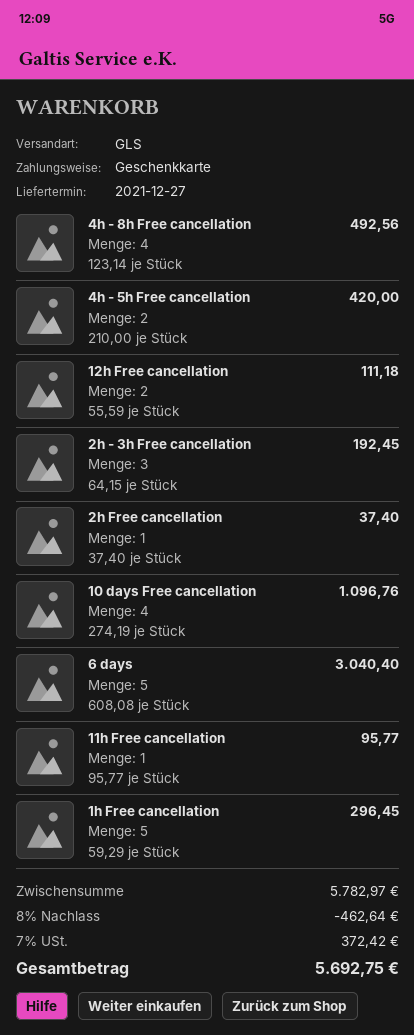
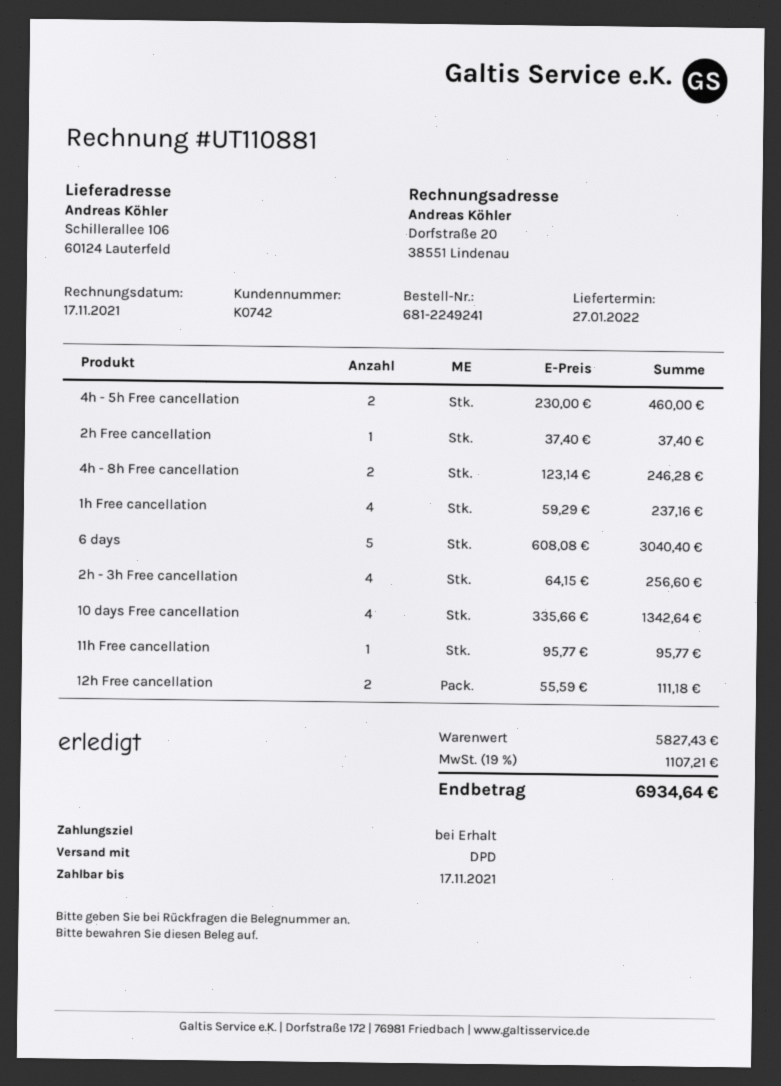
delivery date: 2021-12-27 -> 2022-01-27
shipping method: GLS -> DPD
4h - 8h Free cancellation: 4 x 123.14 = 492.56 -> 2 x 123.14 = 246.28
4h - 5h Free cancellation: 2 x 210.00 = 420.00 -> 2 x 230.00 = 460.00
2h - 3h Free cancellation: 3 x 64.15 = 192.45 -> 4 x 64.15 = 256.60
10 days Free cancellation: 4 x 274.19 = 1096.76 -> 4 x 335.66 = 1342.64
1h Free cancellation: 5 x 59.29 = 296.45 -> 4 x 59.29 = 237.16
subtotal: 5782.97 -> 5827.43
discount: 8% = 462.64 -> none
tax: 7% = 372.42 -> 19% = 1107.21
total: 5692.75 -> 6934.64

